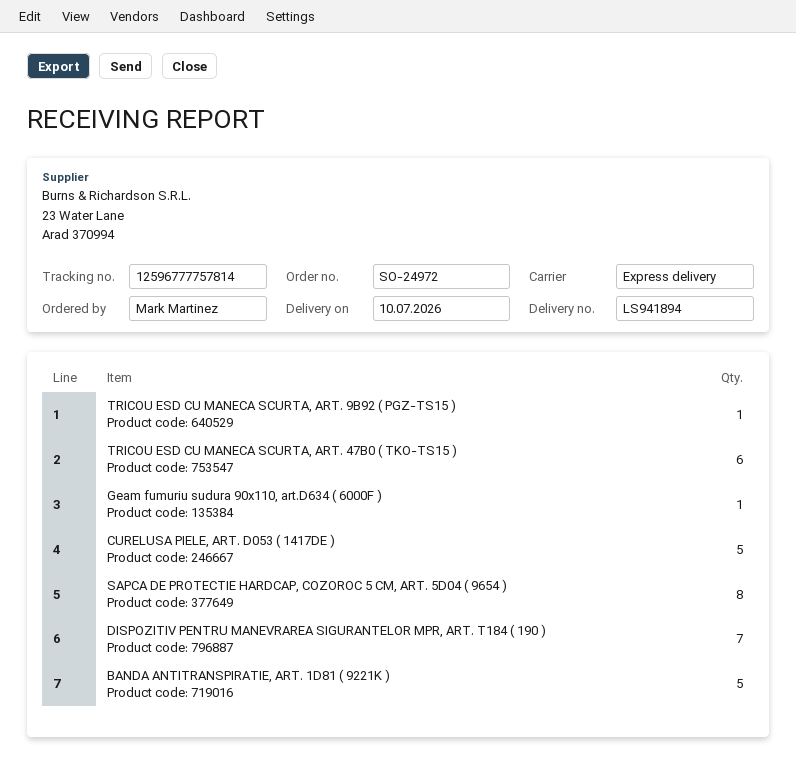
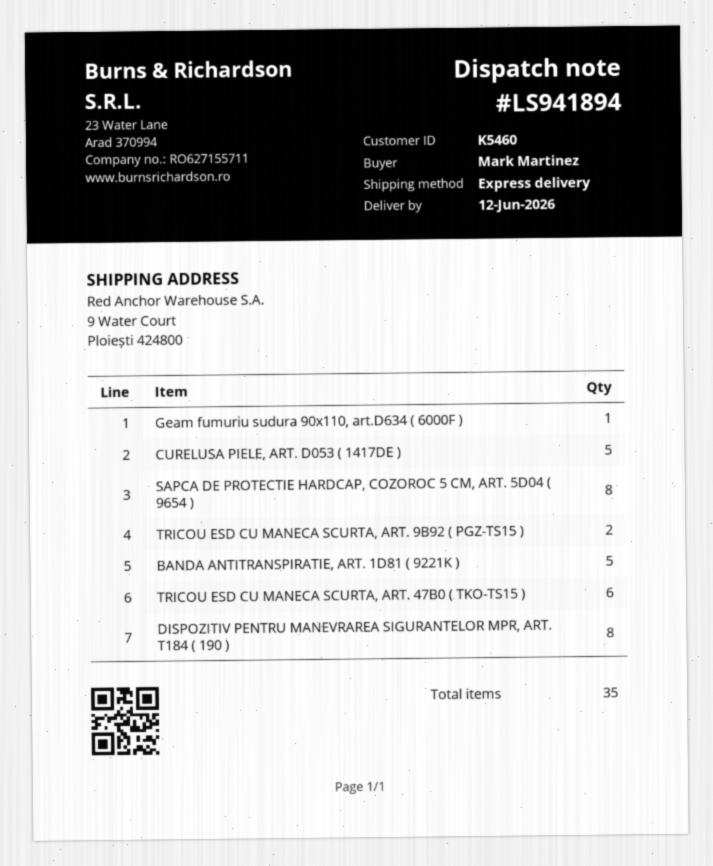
delivery date: 2026-07-10 -> 2026-06-12
TRICOU ESD CU MANECA SCURTA, ART. 9B92 ( PGZ-TS15 ): 1 -> 2
DISPOZITIV PENTRU MANEVRAREA SIGURANTELOR MPR, ART. T184 ( 190 ): 7 -> 8

